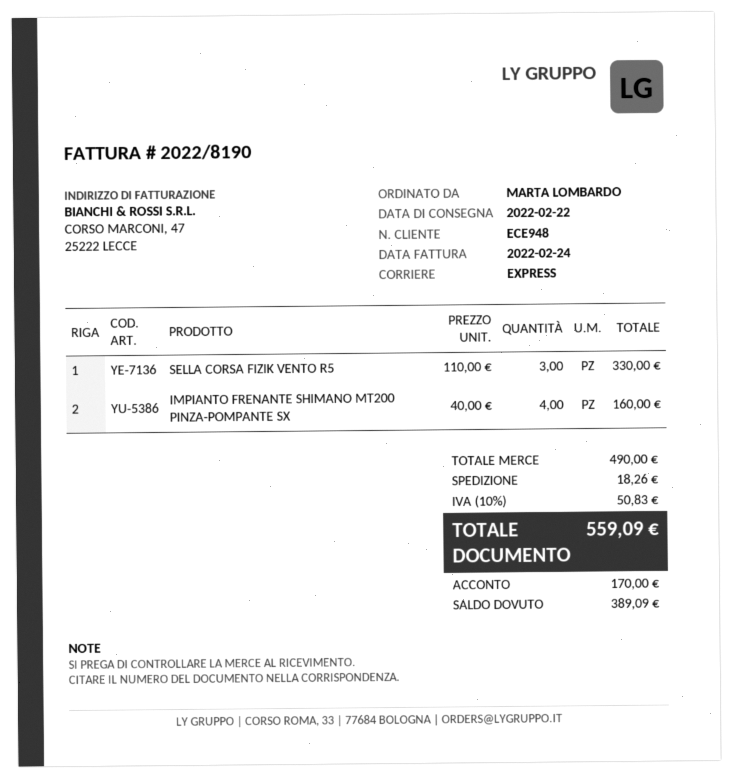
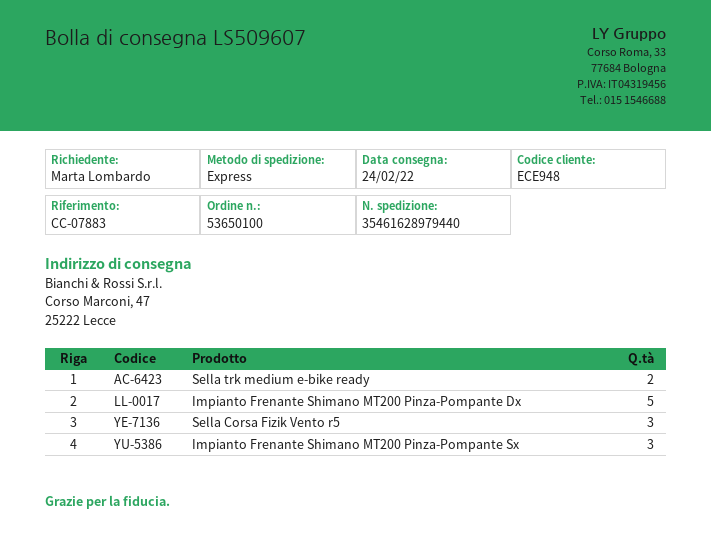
delivery date: 2022-02-22 -> 2022-02-24
IMPIANTO FRENANTE SHIMANO MT200 PINZA-POMPANTE SX: 4 -> 3
Sella trk medium e-bike ready: none -> 2
Impianto Frenante Shimano MT200 Pinza-Pompante Dx: none -> 5

